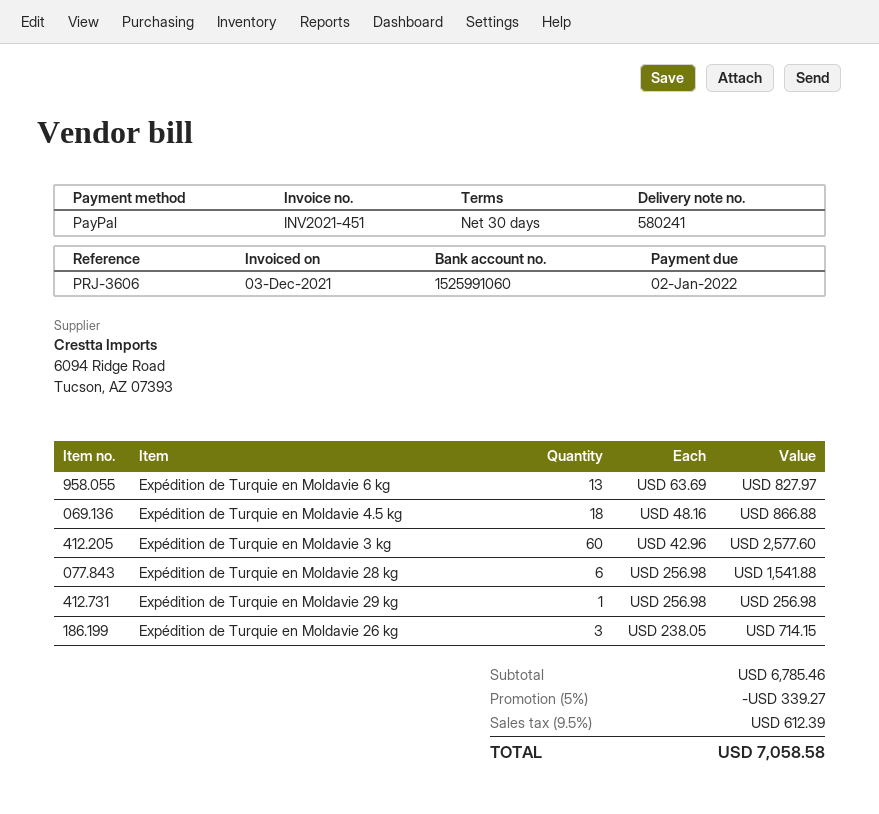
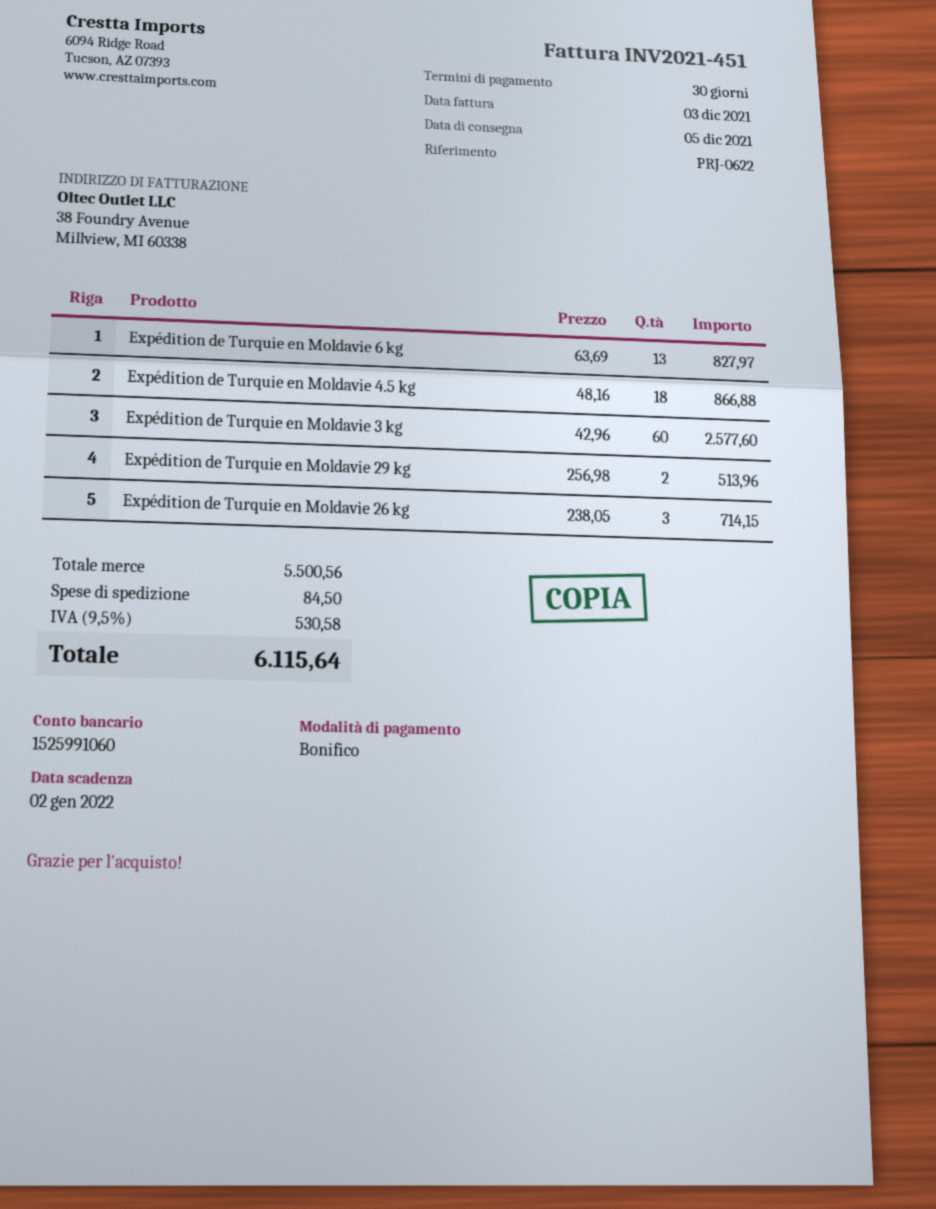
reference: PRJ-3606 -> PRJ-0622
payment method: PayPal -> bank transfer
Expédition de Turquie en Moldavie 28 kg: 6 x 256.98 = 1541.88 -> none
Expédition de Turquie en Moldavie 29 kg: 1 x 256.98 = 256.98 -> 2 x 256.98 = 513.96
subtotal: 6785.46 -> 5500.56
discount: 5% = 339.27 -> none
shipping: none -> 84.50
tax: 9.5% = 612.39 -> 9.5% = 530.58
total: 7058.58 -> 6115.64

